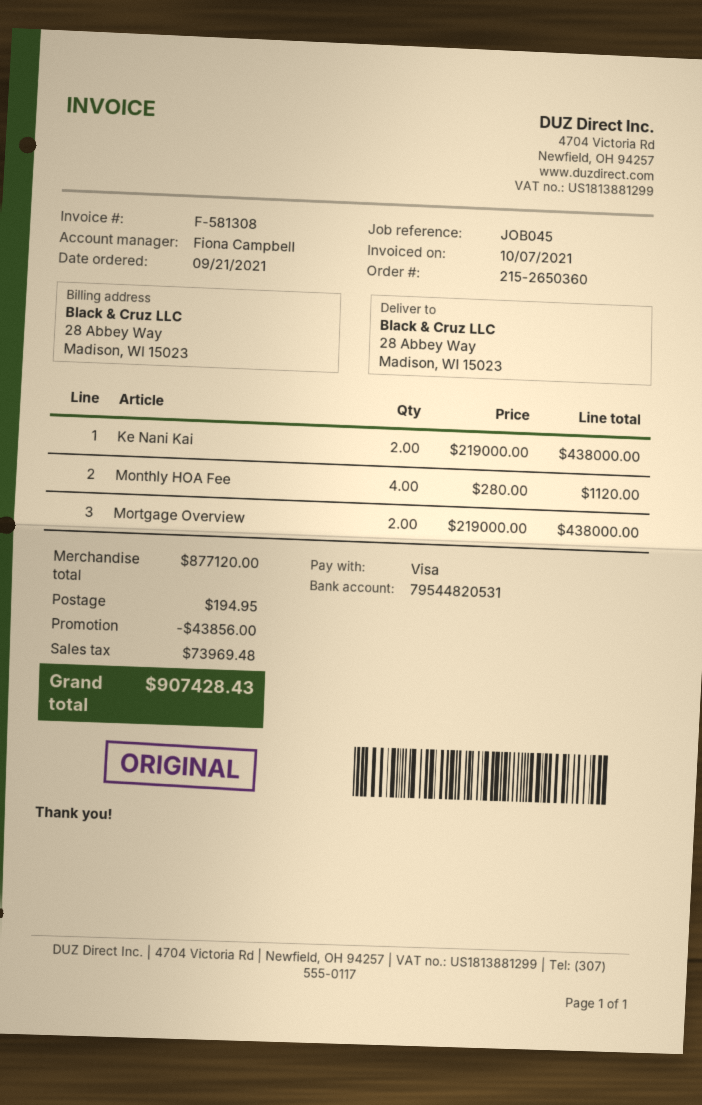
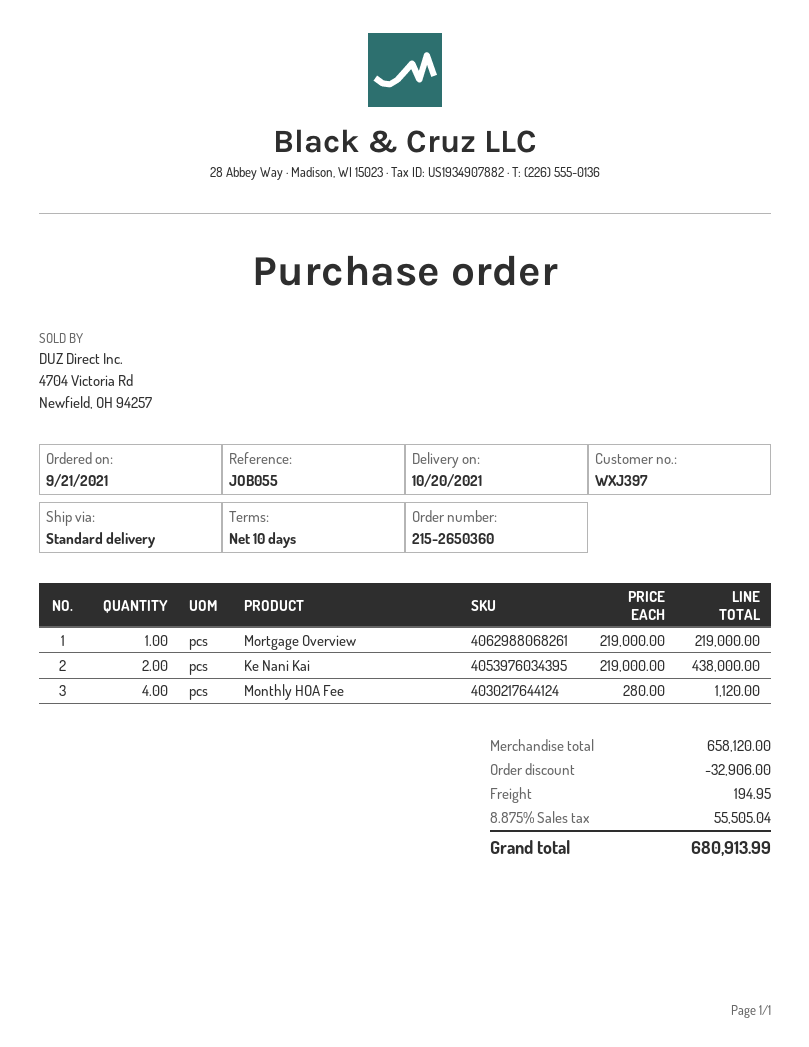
reference: JOB045 -> JOB055
Mortgage Overview: 2 x 219000.00 = 438000.00 -> 1 x 219000.00 = 219000.00
subtotal: 877120.00 -> 658120.00
discount: 43856.00 -> 32906.00
tax: 73969.48 -> 55505.04
total: 907428.43 -> 680913.99

